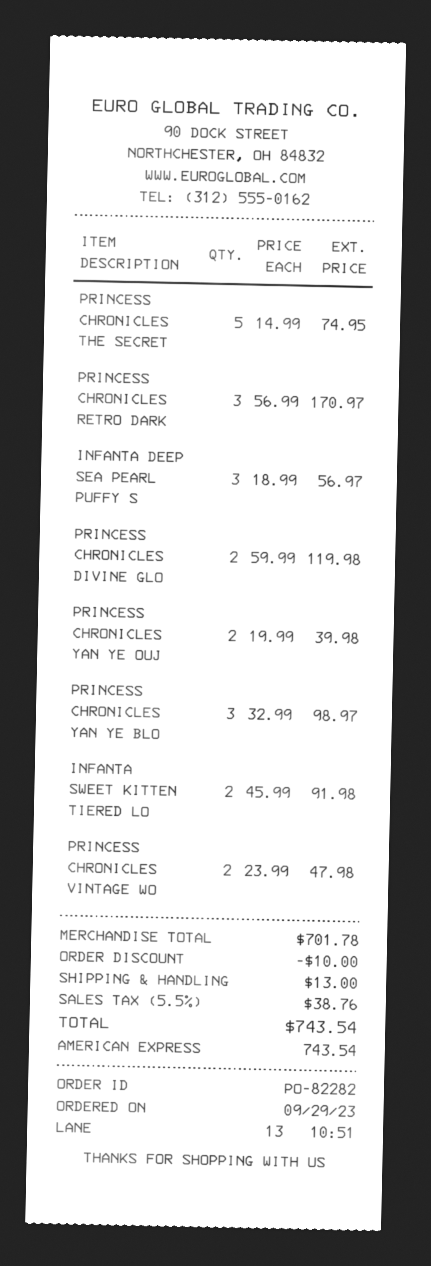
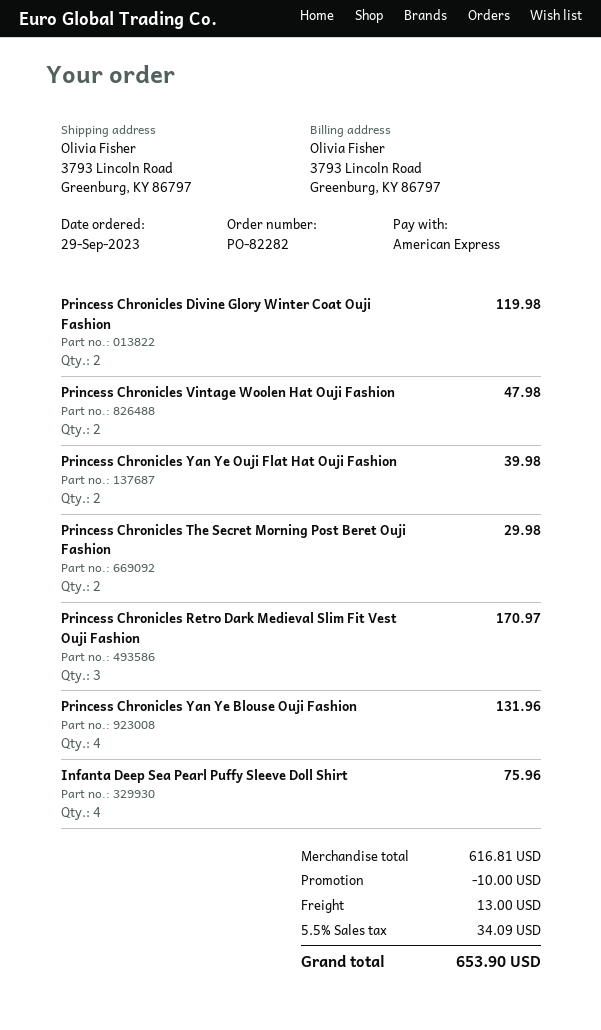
PRINCESS CHRONICLES THE SECRET: 5 for 74.95 -> 2 for 29.98
INFANTA DEEP SEA PEARL PUFFY S: 3 for 56.97 -> 4 for 75.96
PRINCESS CHRONICLES YAN YE BLO: 3 for 98.97 -> 4 for 131.96
INFANTA SWEET KITTEN TIERED LO: 2 for 91.98 -> none
subtotal: 701.78 -> 616.81
tax: 5.5% = 38.76 -> 5.5% = 34.09
total: 743.54 -> 653.90

